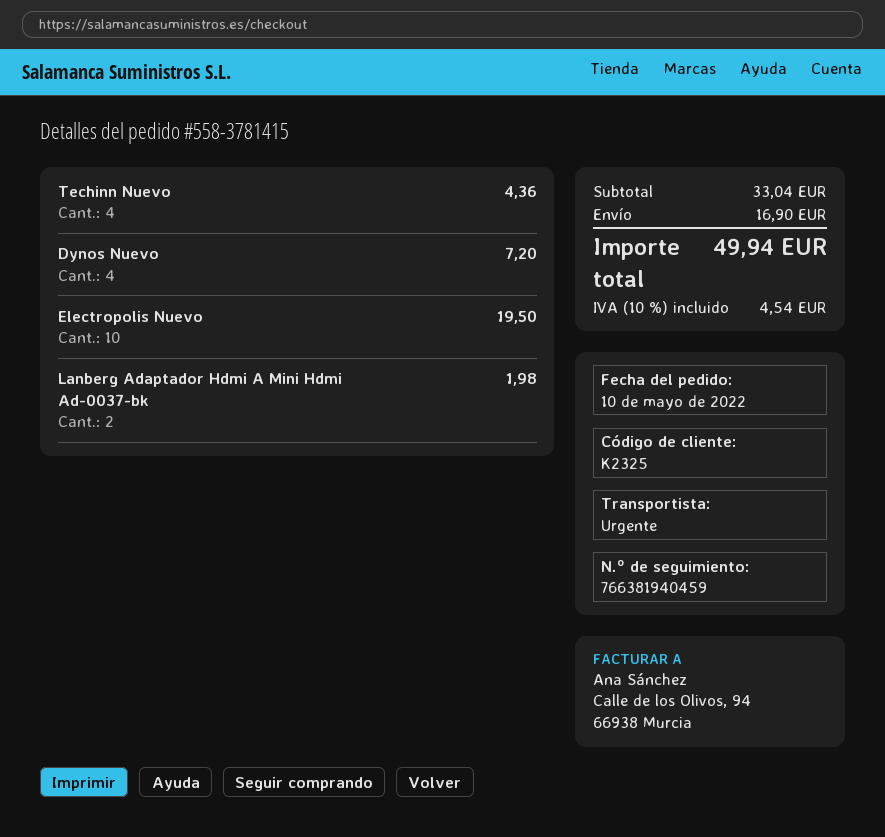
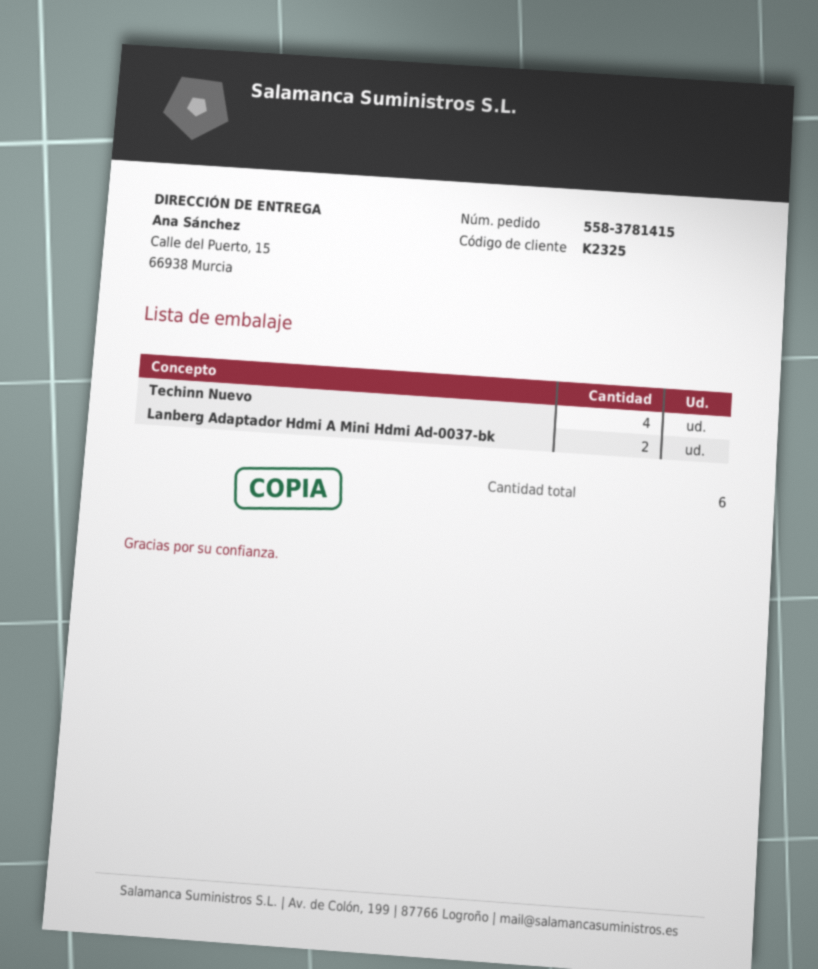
Dynos Nuevo: 4 -> none
Electropolis Nuevo: 10 -> none

